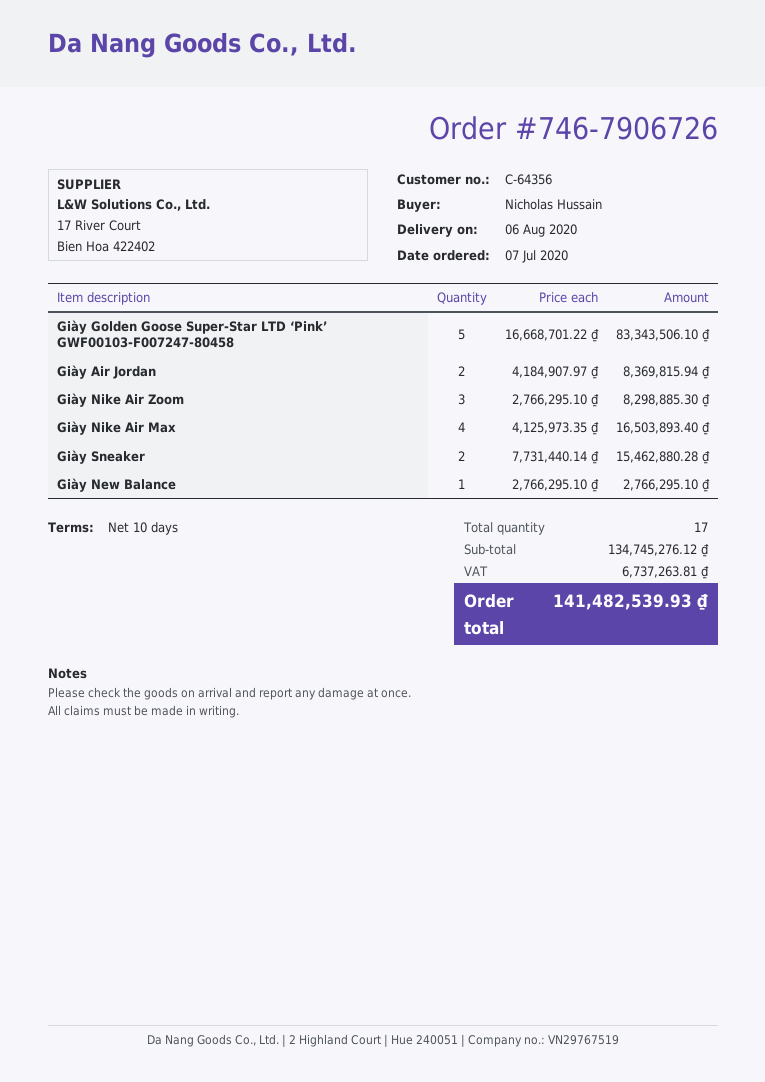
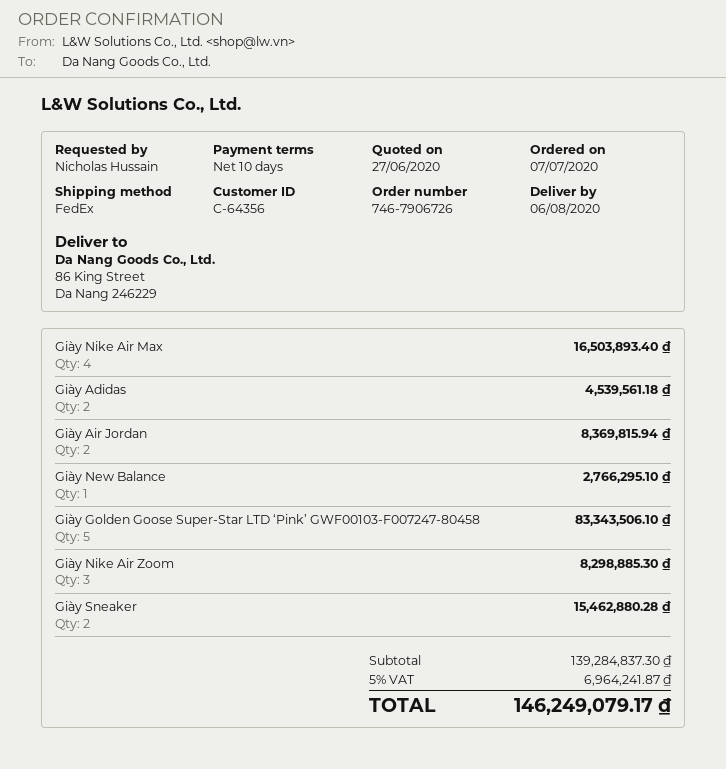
Giày Adidas: none -> 2 for 4539561.18
subtotal: 134745276.12 -> 139284837.30
tax: 6737263.81 -> 6964241.87
total: 141482539.93 -> 146249079.17

